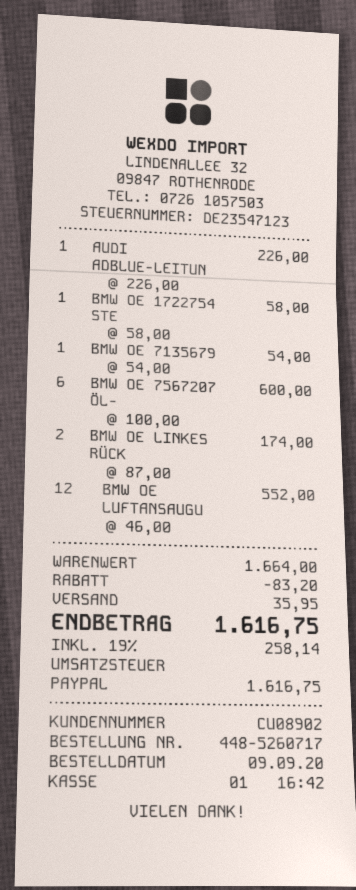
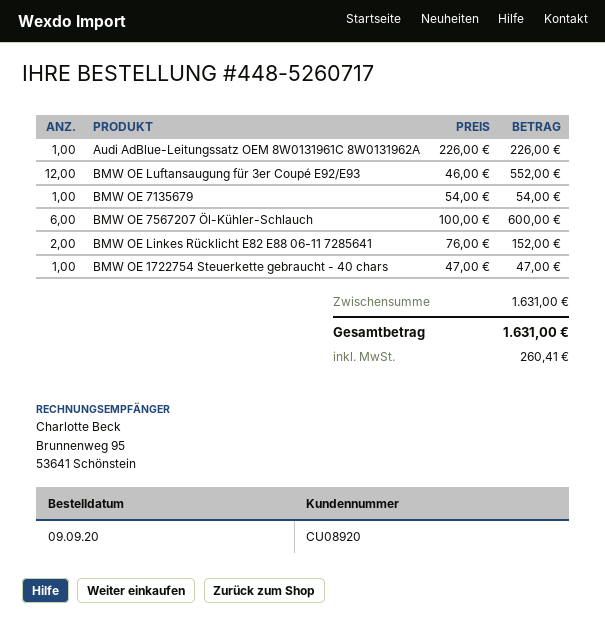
customer number: CU08902 -> CU08920
BMW OE 1722754 STE: 1 x 58.00 = 58.00 -> 1 x 47.00 = 47.00
BMW OE LINKES RÜCK: 2 x 87.00 = 174.00 -> 2 x 76.00 = 152.00
subtotal: 1664.00 -> 1631.00
discount: 83.20 -> none
shipping: 35.95 -> none
tax: 258.14 -> 260.41
total: 1616.75 -> 1631.00

